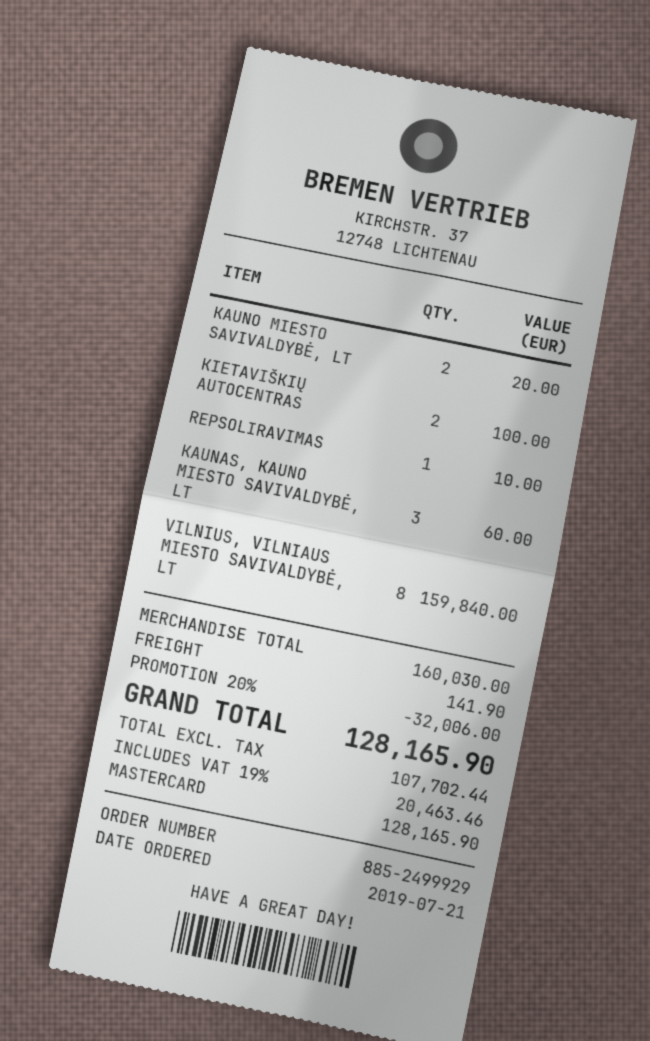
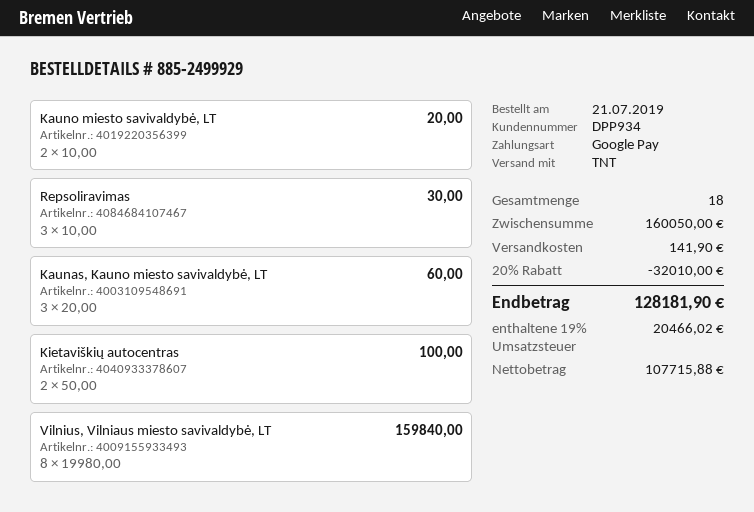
payment method: Mastercard -> Google Pay
REPSOLIRAVIMAS: 1 for 10.00 -> 3 for 30.00
subtotal: 160030.00 -> 160050.00
discount: 20% = 32006.00 -> 20% = 32010.00
net: 107702.44 -> 107715.88
tax: 19% = 20463.46 -> 19% = 20466.02
total: 128165.90 -> 128181.90

